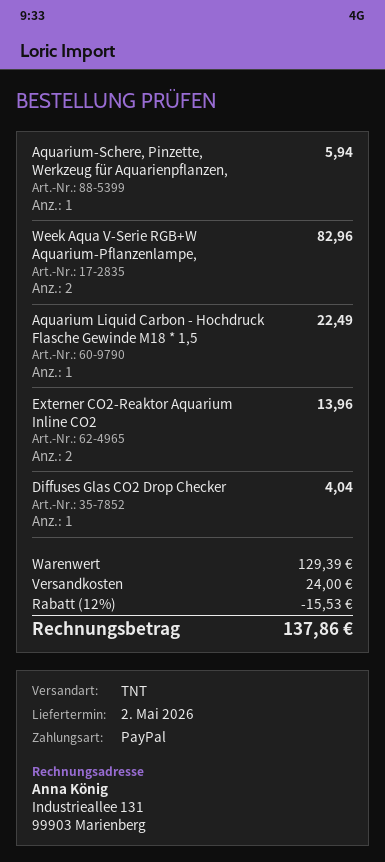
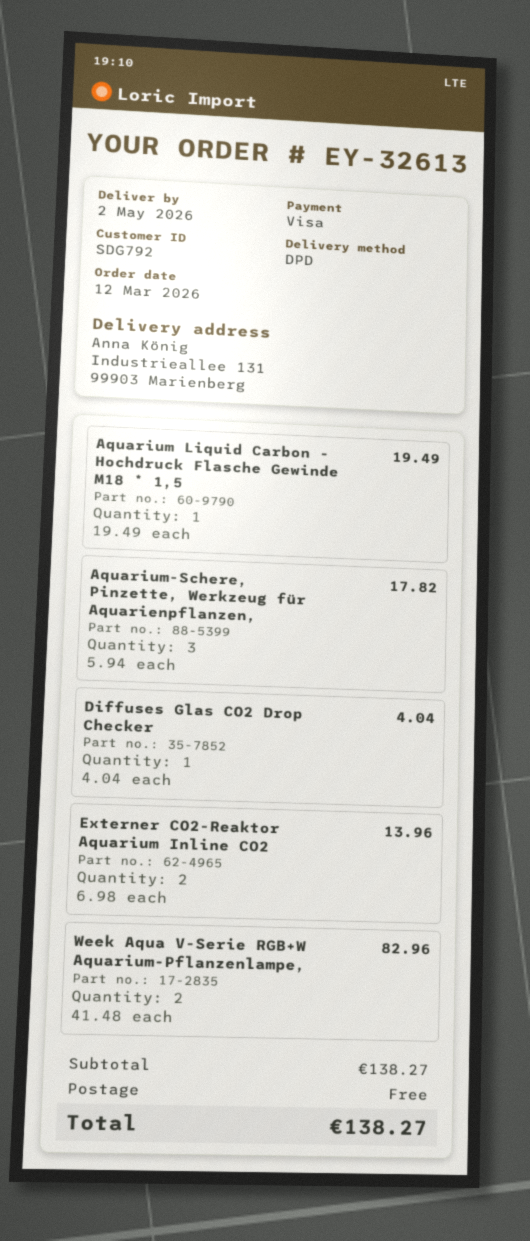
payment method: PayPal -> Visa
shipping method: TNT -> DPD
Aquarium-Schere, Pinzette, Werkzeug für Aquarienpflanzen,: 1 for 5.94 -> 3 for 17.82
Aquarium Liquid Carbon - Hochdruck Flasche Gewinde M18 * 1,5: 1 for 22.49 -> 1 for 19.49
subtotal: 129.39 -> 138.27
discount: 12% = 15.53 -> none
shipping: 24.00 -> 0.00
total: 137.86 -> 138.27

